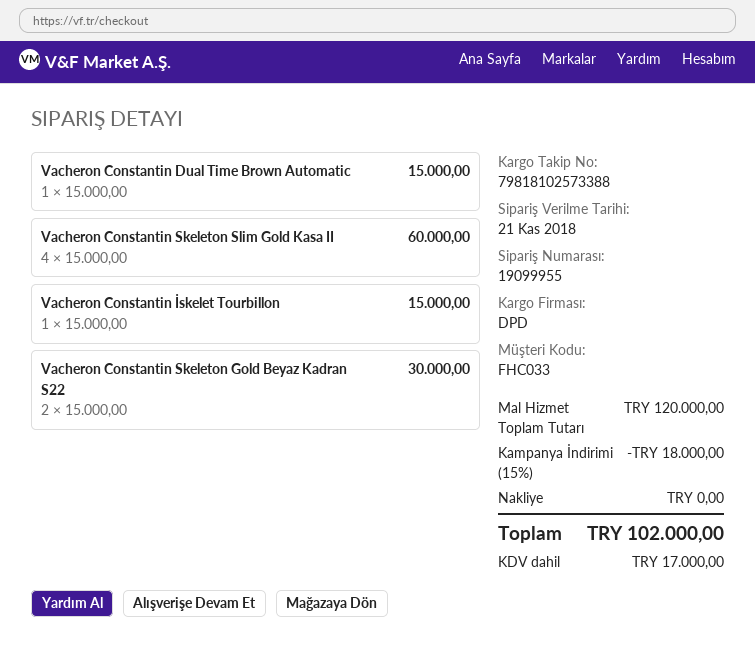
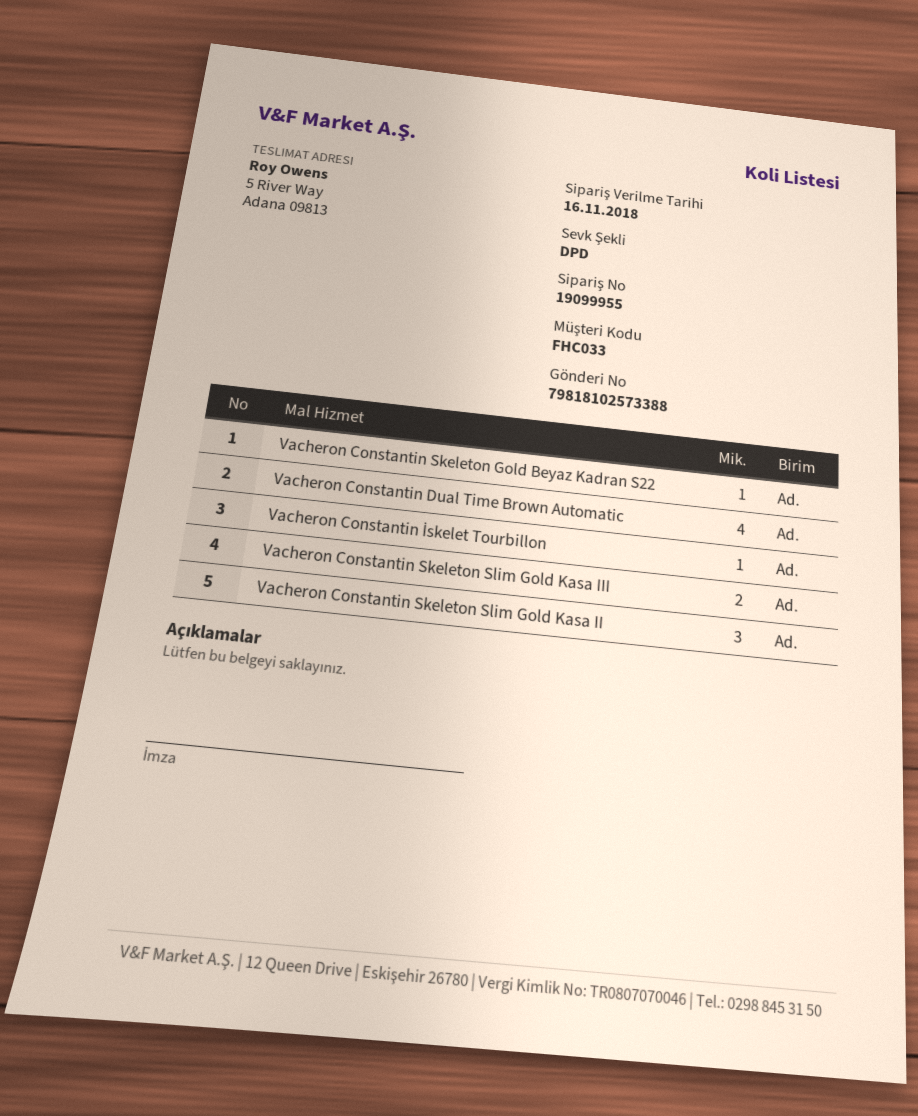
order date: 2018-11-21 -> 2018-11-16
Vacheron Constantin Dual Time Brown Automatic: 1 -> 4
Vacheron Constantin Skeleton Slim Gold Kasa II: 4 -> 3
Vacheron Constantin Skeleton Gold Beyaz Kadran S22: 2 -> 1
Vacheron Constantin Skeleton Slim Gold Kasa III: none -> 2

